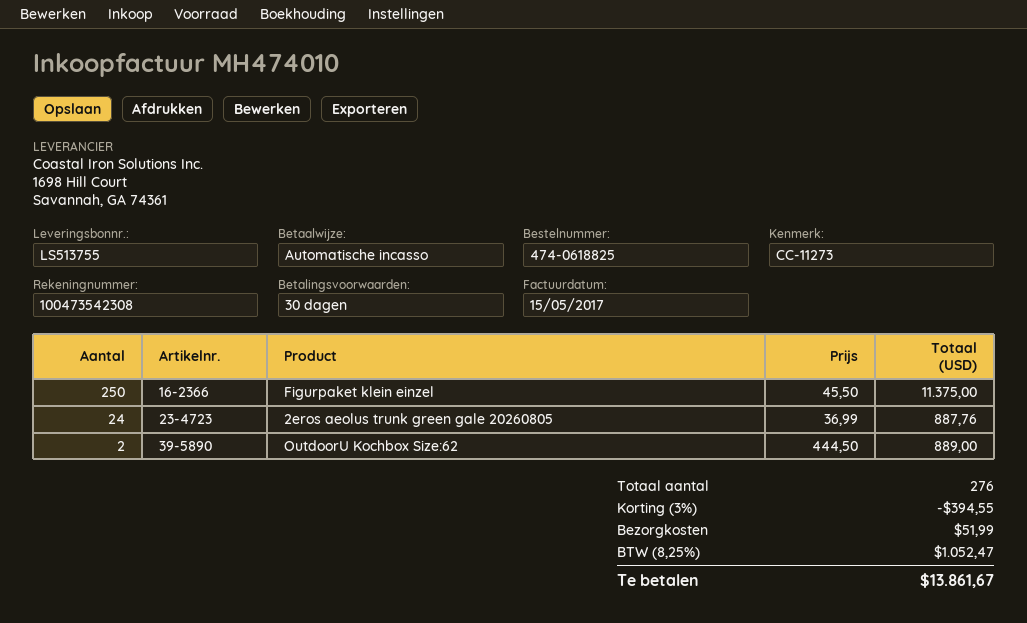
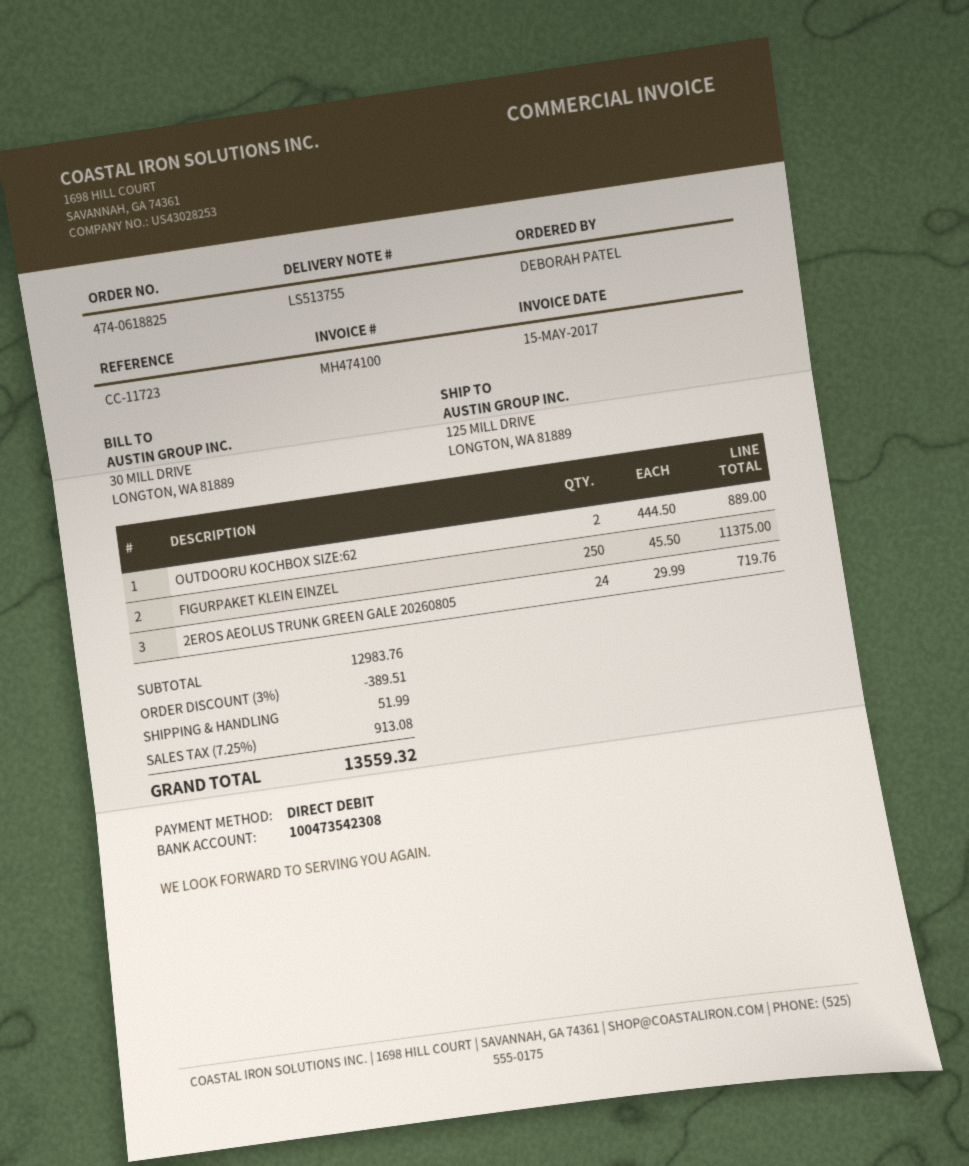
invoice number: MH474010 -> MH474100
reference: CC-11273 -> CC-11723
2eros aeolus trunk green gale 20260805: 24 x 36.99 = 887.76 -> 24 x 29.99 = 719.76
discount: 3% = 394.55 -> 3% = 389.51
tax: 8.25% = 1052.47 -> 7.25% = 913.08
total: 13861.67 -> 13559.32

